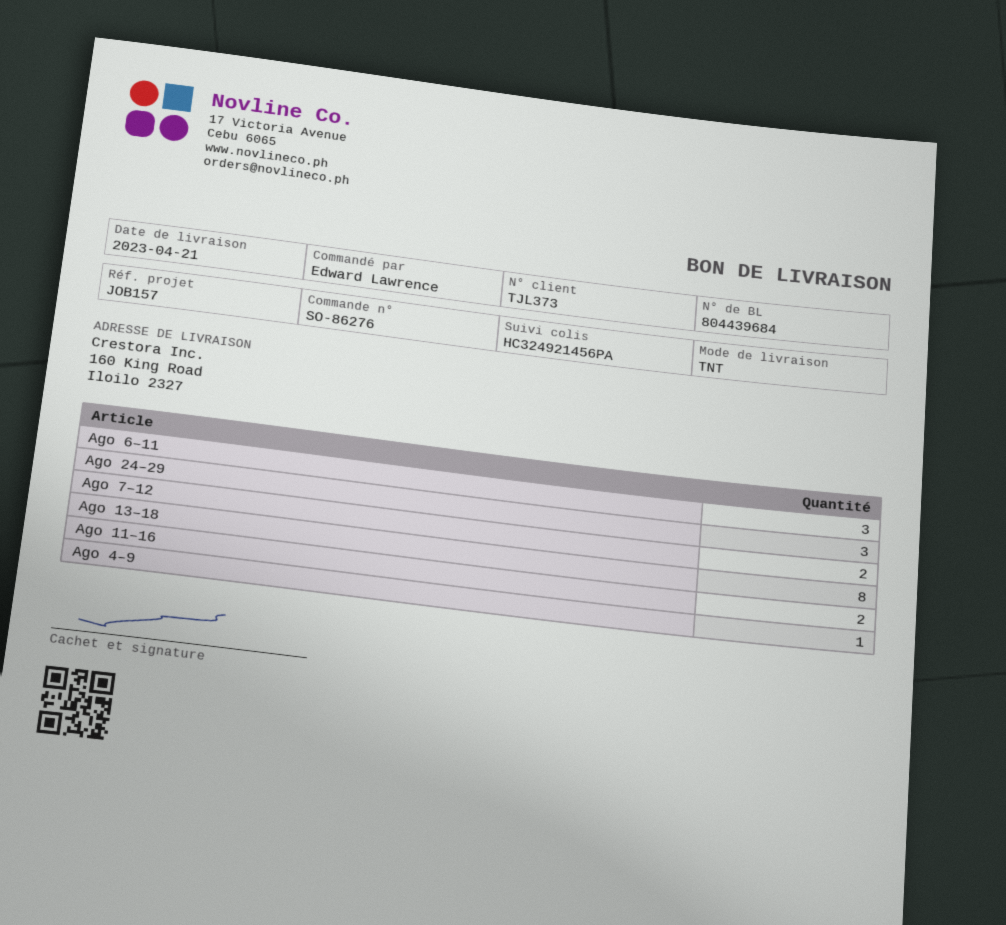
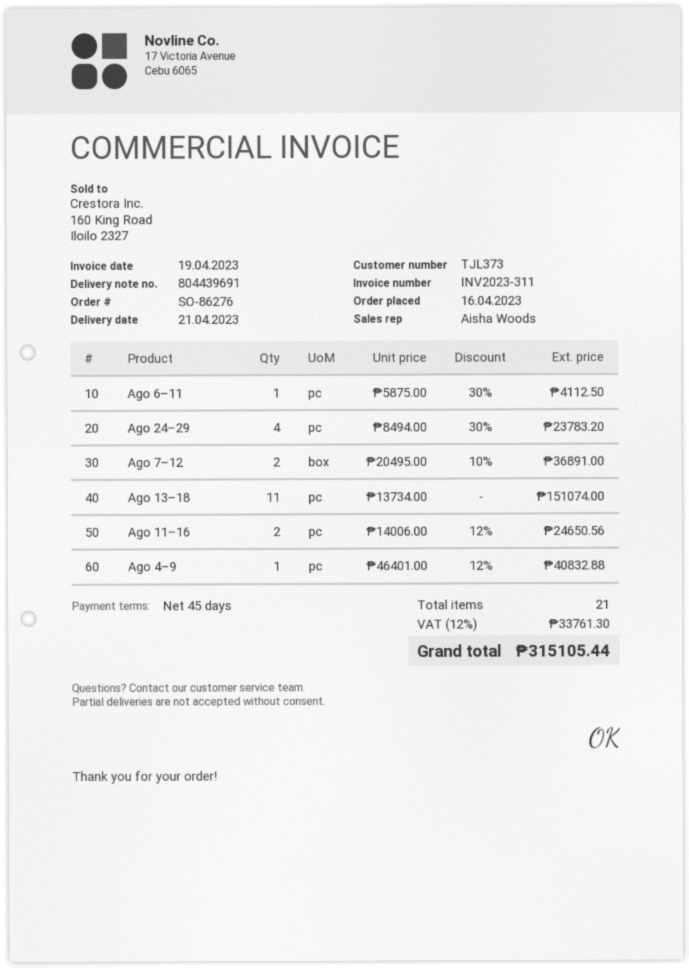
delivery note number: 804439684 -> 804439691
Ago 6–11: 3 -> 1
Ago 24–29: 3 -> 4
Ago 13–18: 8 -> 11

